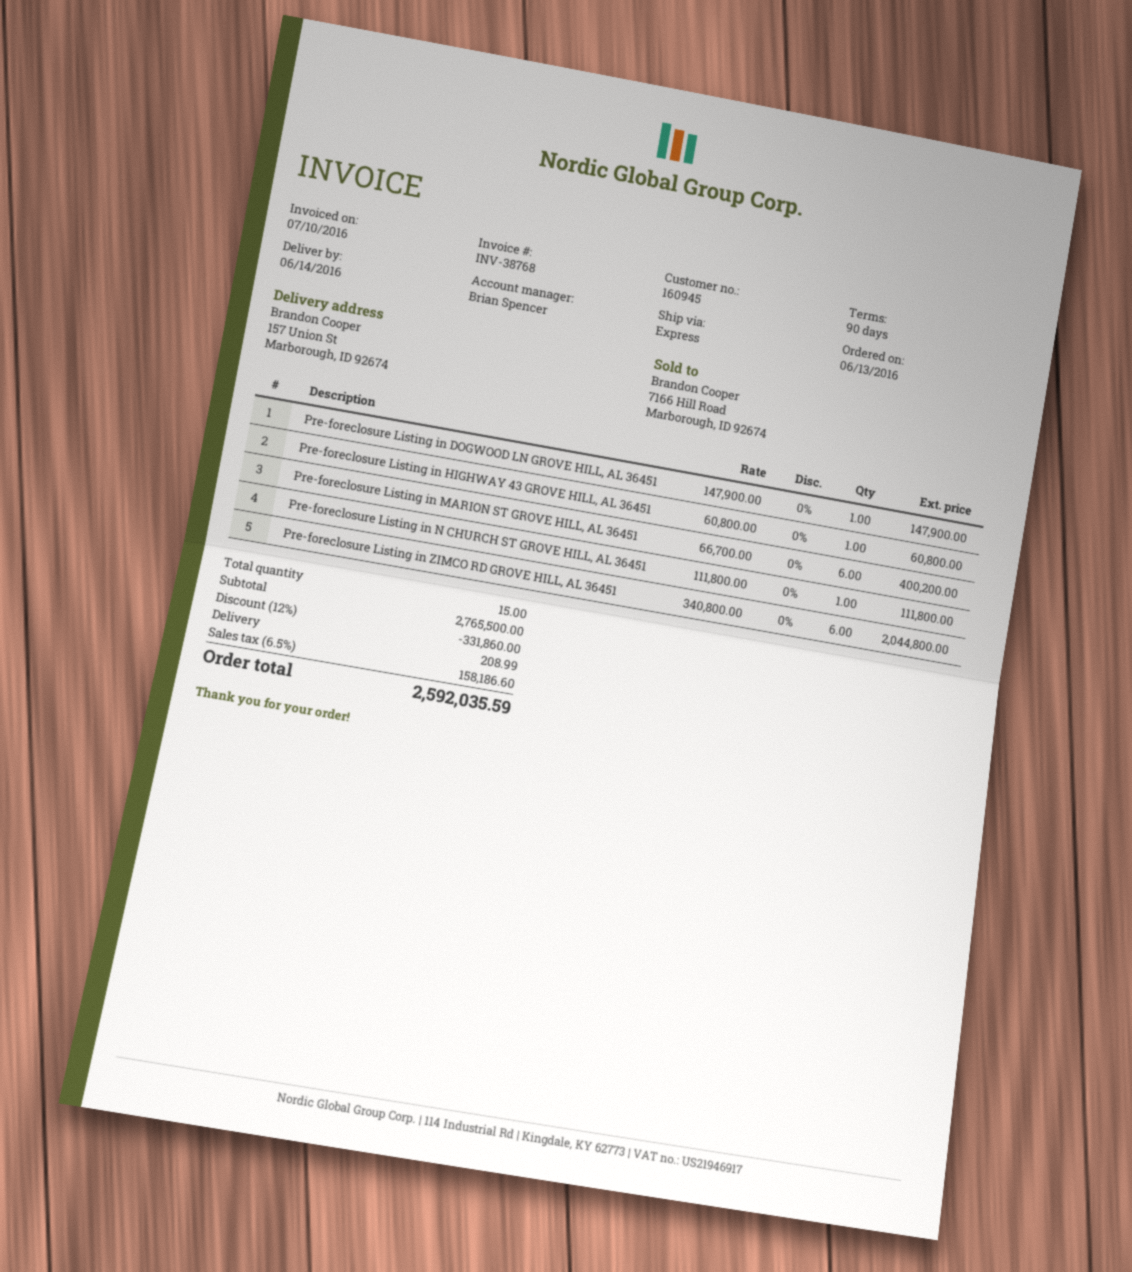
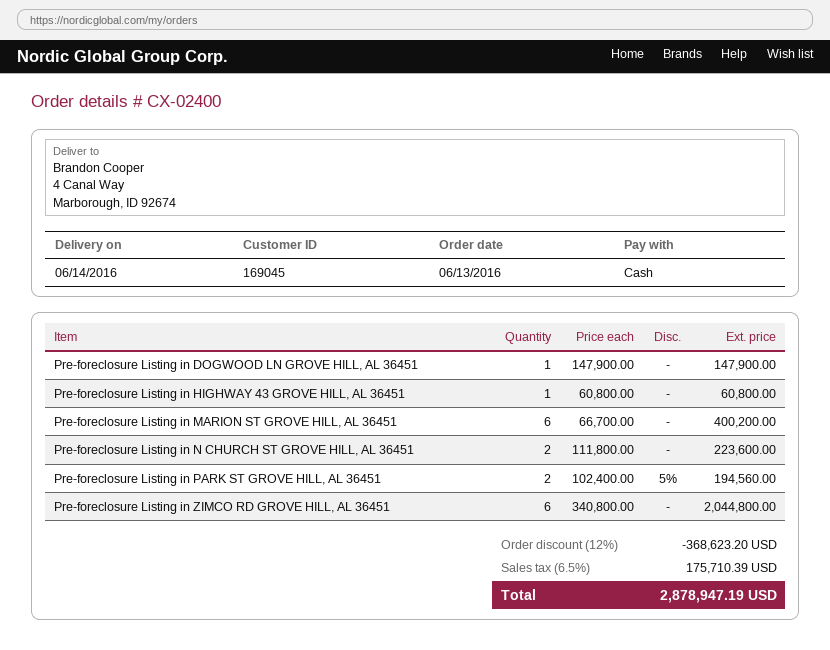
customer number: 160945 -> 169045
ship to: 157 Union St, Marborough, ID 92674 -> 4 Canal Way, Marborough, ID 92674
Pre-foreclosure Listing in N CHURCH ST GROVE HILL, AL 36451: 1 x 111800.00 = 111800.00 -> 2 x 111800.00 = 223600.00
Pre-foreclosure Listing in PARK ST GROVE HILL, AL 36451: none -> 2 x 102400.00 - 5% = 194560.00
discount: 12% = 331860.00 -> 12% = 368623.20
shipping: 208.99 -> none
tax: 6.5% = 158186.60 -> 6.5% = 175710.39
total: 2592035.59 -> 2878947.19

